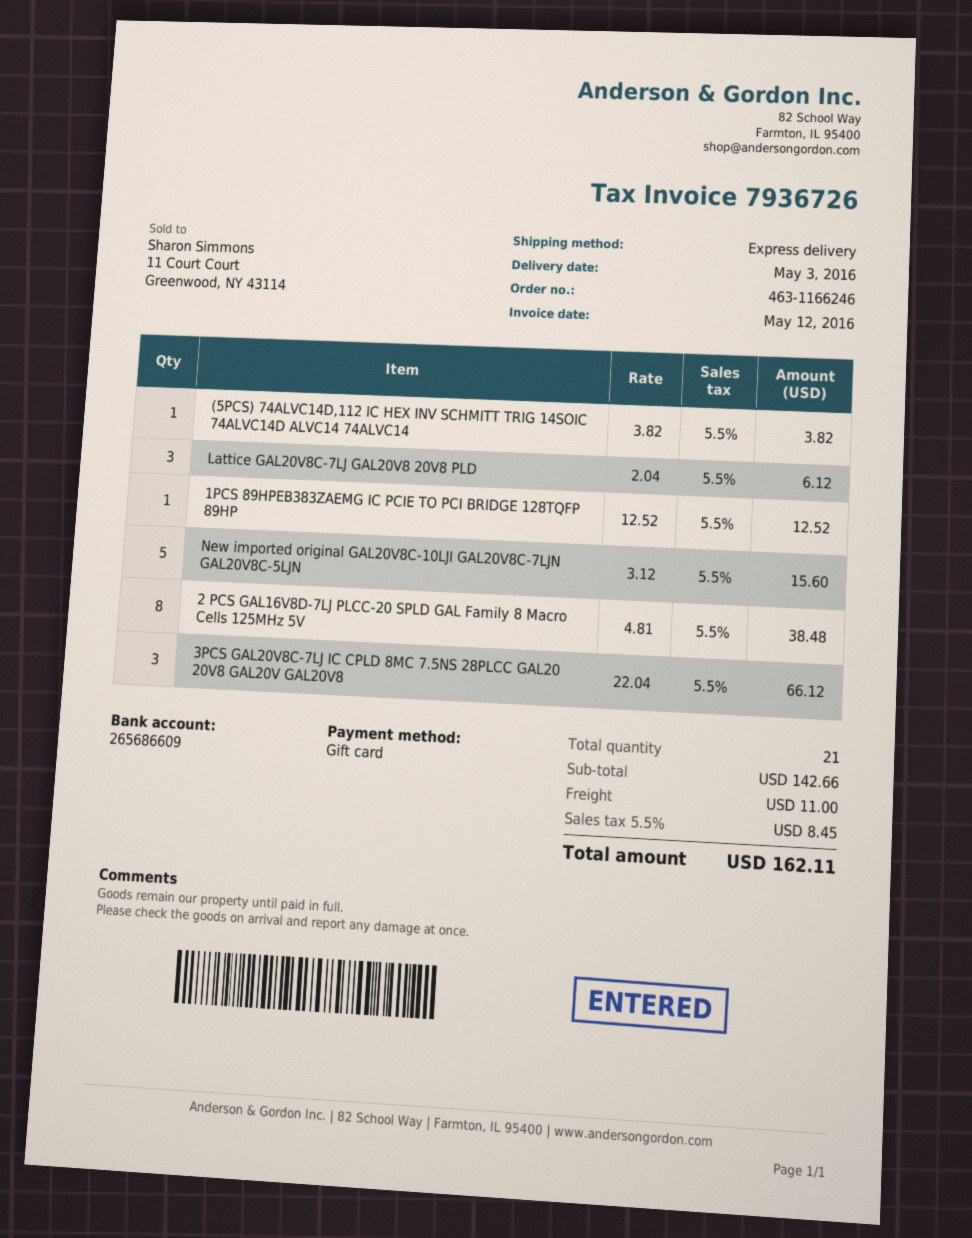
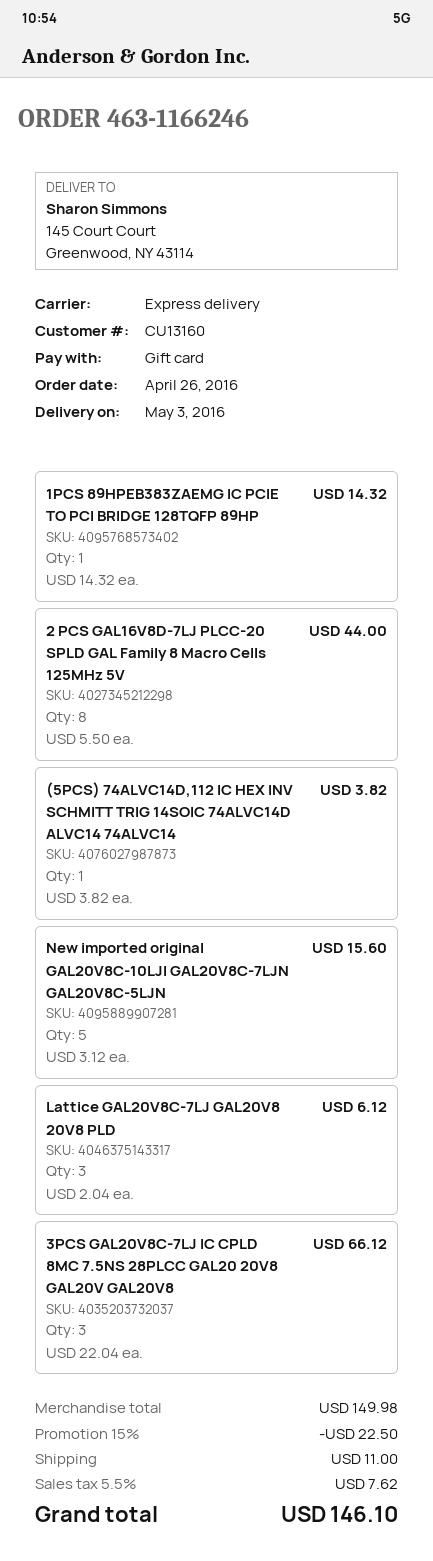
1PCS 89HPEB383ZAEMG IC PCIE TO PCI BRIDGE 128TQFP 89HP: 1 x 12.52 = 12.52 -> 1 x 14.32 = 14.32
2 PCS GAL16V8D-7LJ PLCC-20 SPLD GAL Family 8 Macro Cells 125MHz 5V: 8 x 4.81 = 38.48 -> 8 x 5.50 = 44.00
subtotal: 142.66 -> 149.98
discount: none -> 15% = 22.50
tax: 5.5% = 8.45 -> 5.5% = 7.62
total: 162.11 -> 146.10

